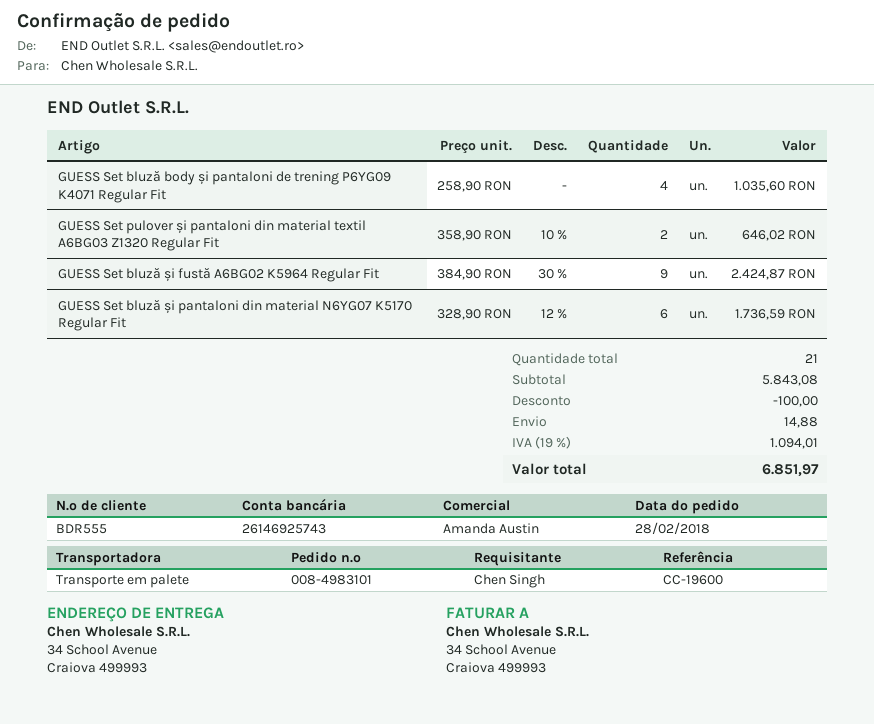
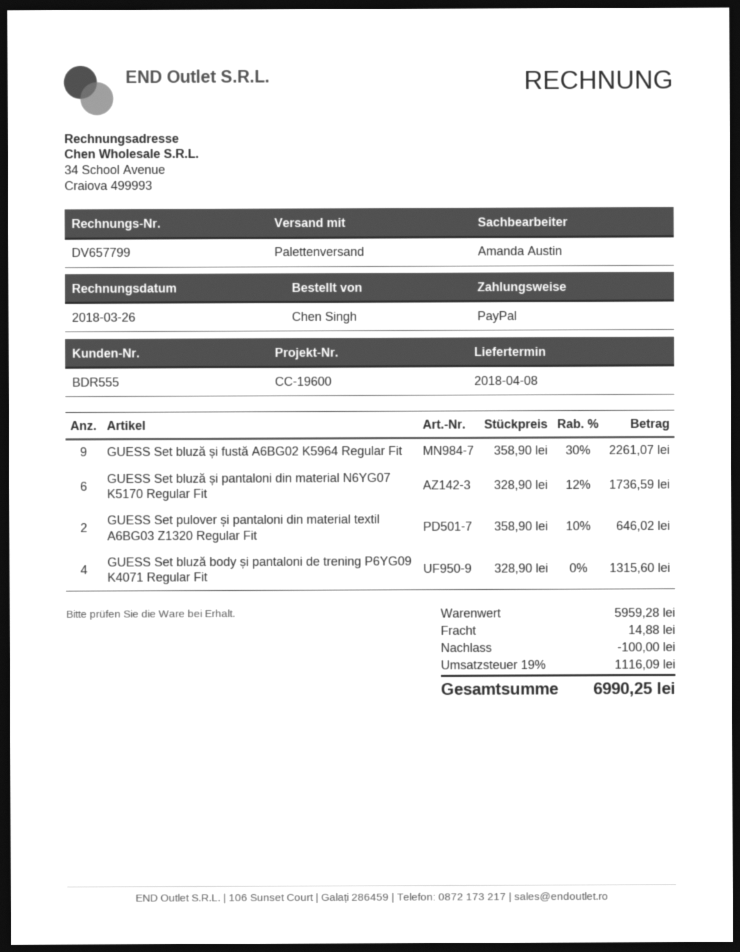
GUESS Set bluză body și pantaloni de trening P6YG09 K4071 Regular Fit: 4 x 258.90 = 1035.60 -> 4 x 328.90 = 1315.60
GUESS Set bluză și fustă A6BG02 K5964 Regular Fit: 9 x 384.90 - 30% = 2424.87 -> 9 x 358.90 - 30% = 2261.07
subtotal: 5843.08 -> 5959.28
tax: 19% = 1094.01 -> 19% = 1116.09
total: 6851.97 -> 6990.25

